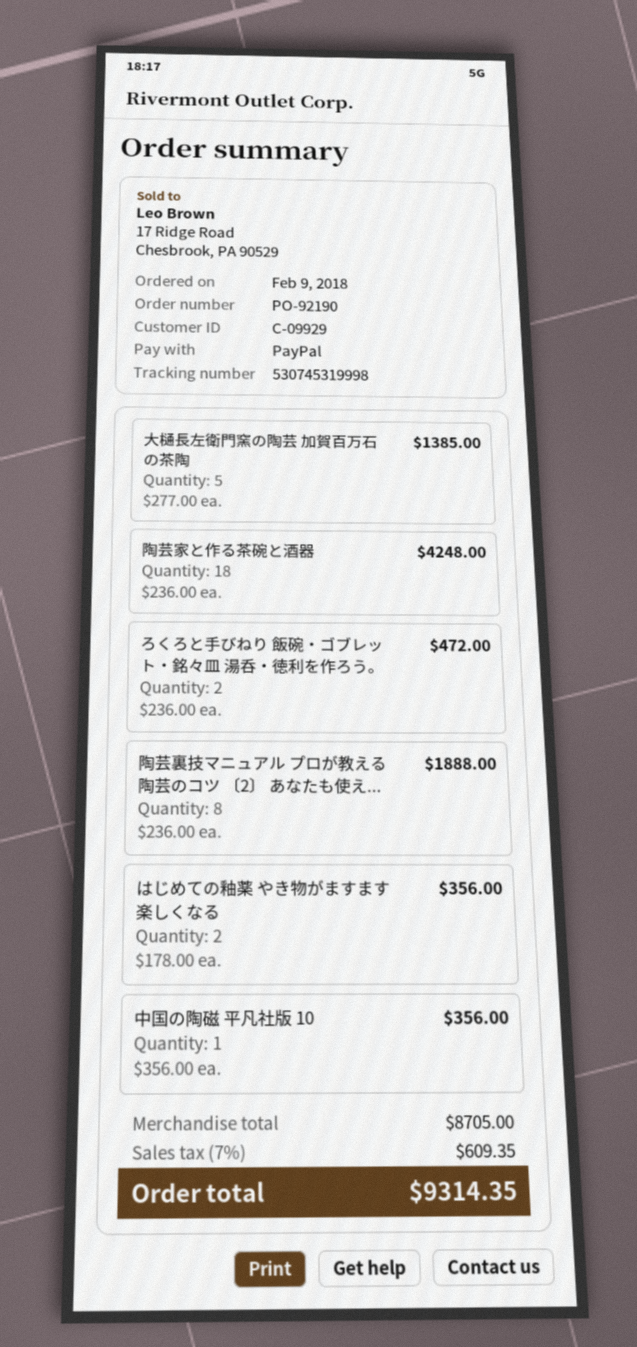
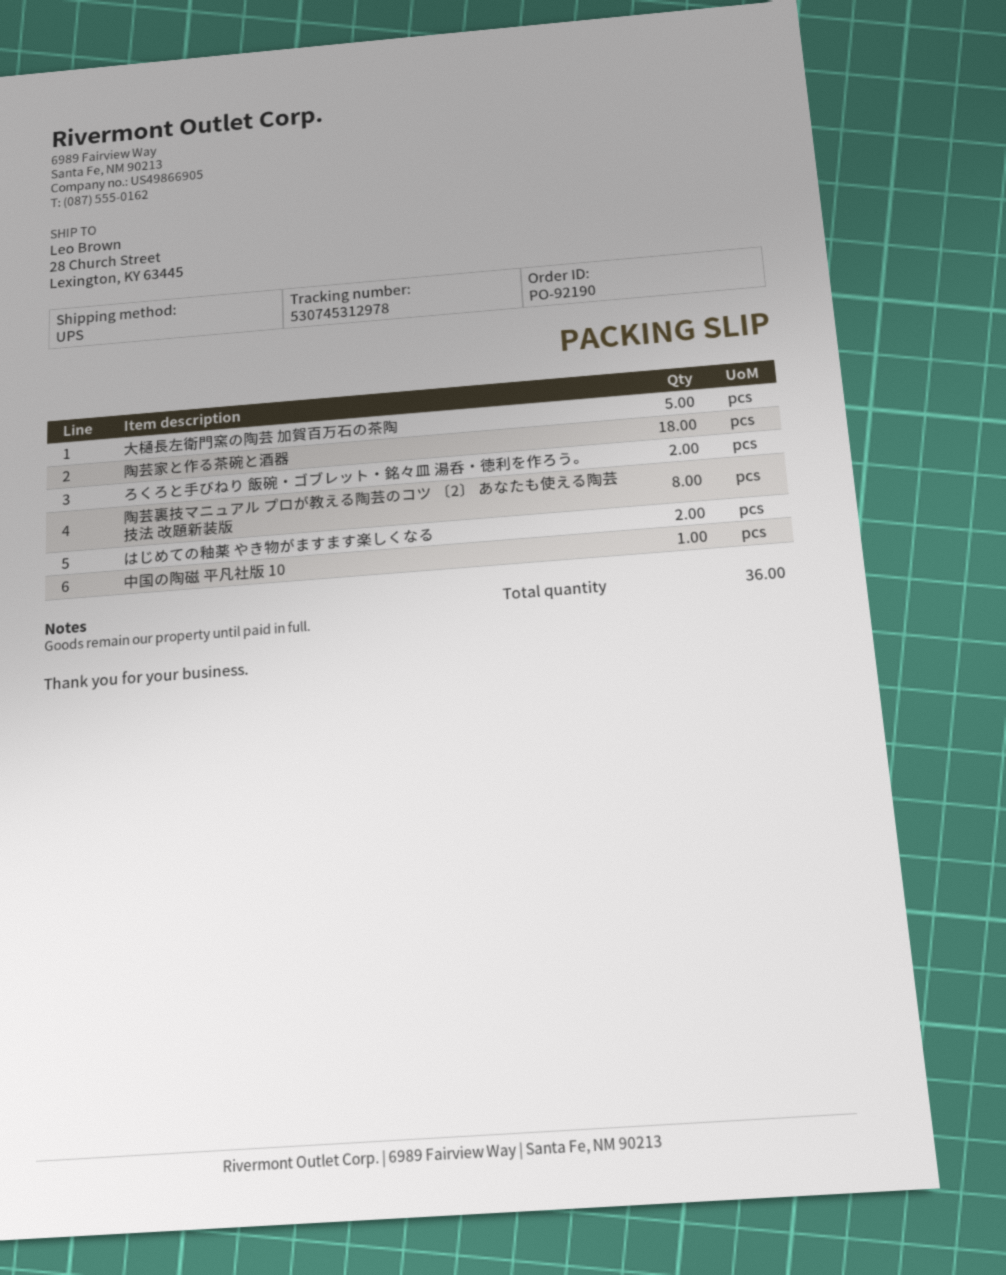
tracking number: 530745319998 -> 530745312978

